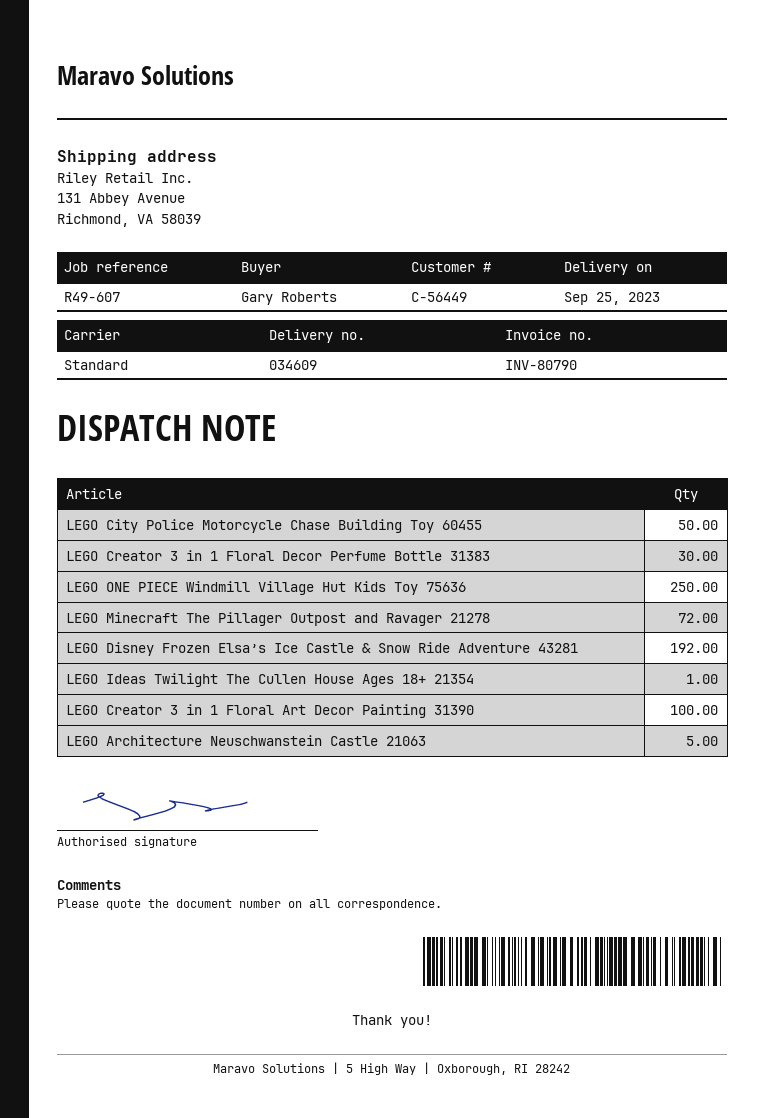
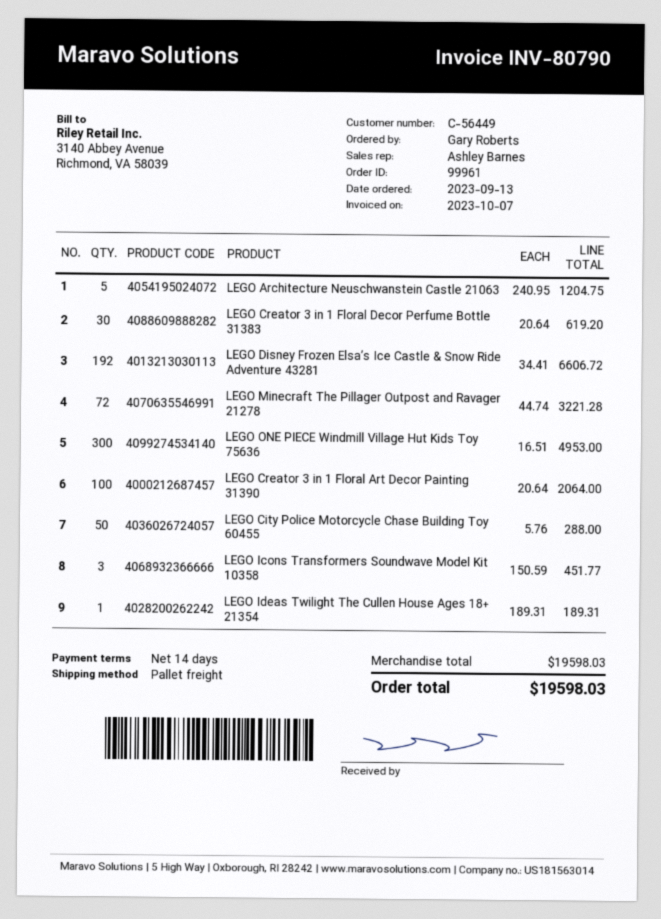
shipping method: standard -> pallet freight
LEGO ONE PIECE Windmill Village Hut Kids Toy 75636: 250 -> 300
LEGO Icons Transformers Soundwave Model Kit 10358: none -> 3

